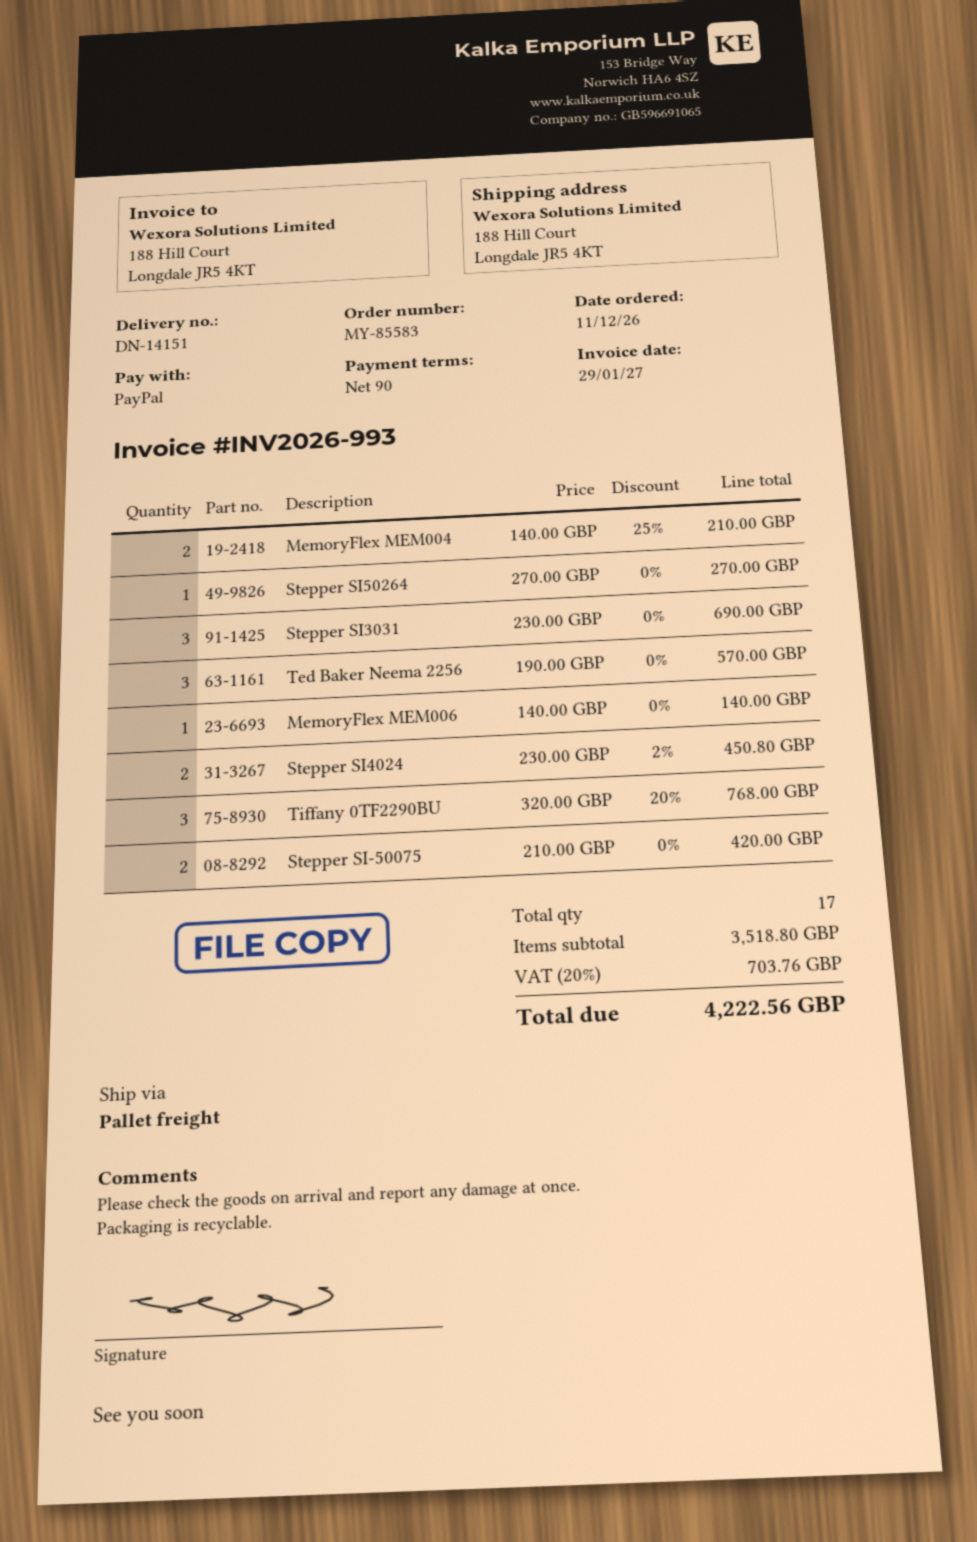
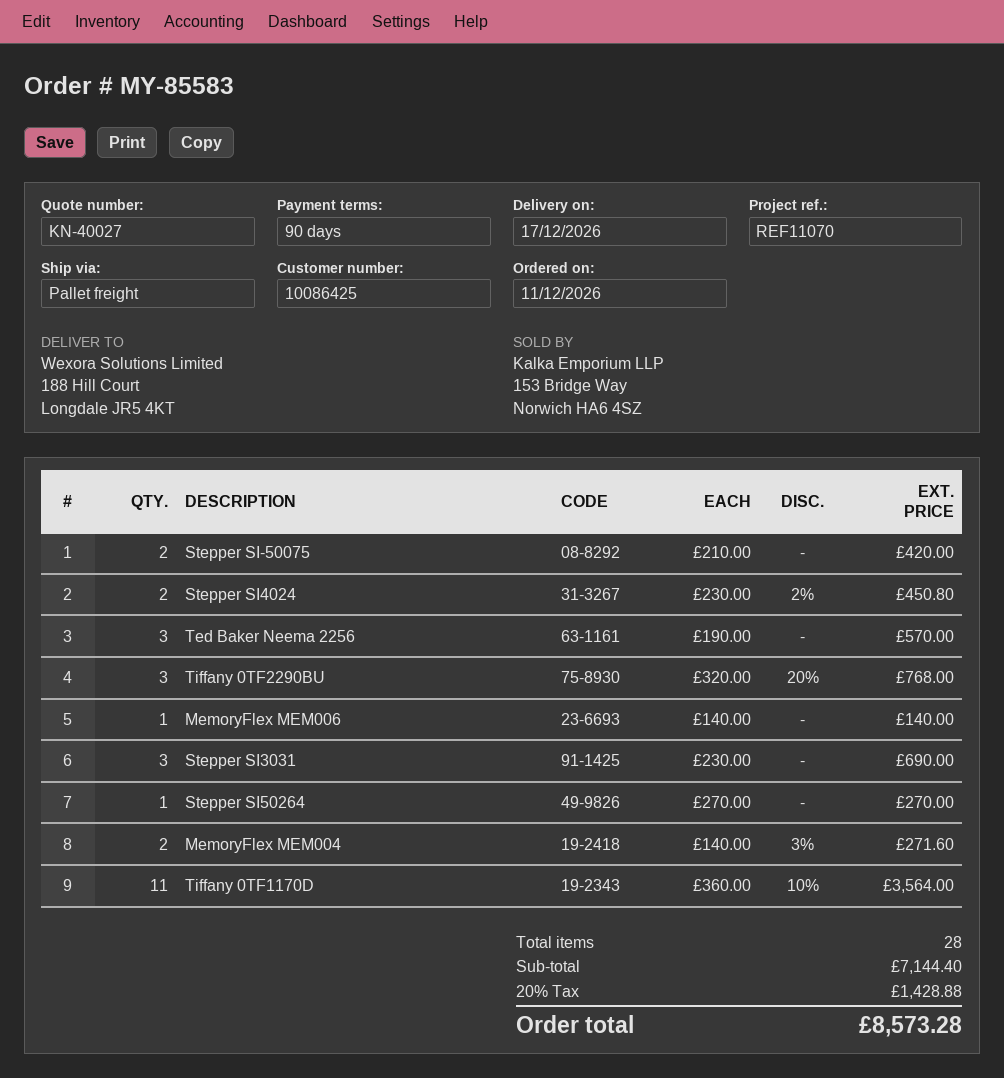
MemoryFlex MEM004: 2 x 140.00 - 25% = 210.00 -> 2 x 140.00 - 3% = 271.60
Tiffany 0TF1170D: none -> 11 x 360.00 - 10% = 3564.00
total quantity: 17 -> 28
subtotal: 3518.80 -> 7144.40
tax: 20% = 703.76 -> 20% = 1428.88
total: 4222.56 -> 8573.28

